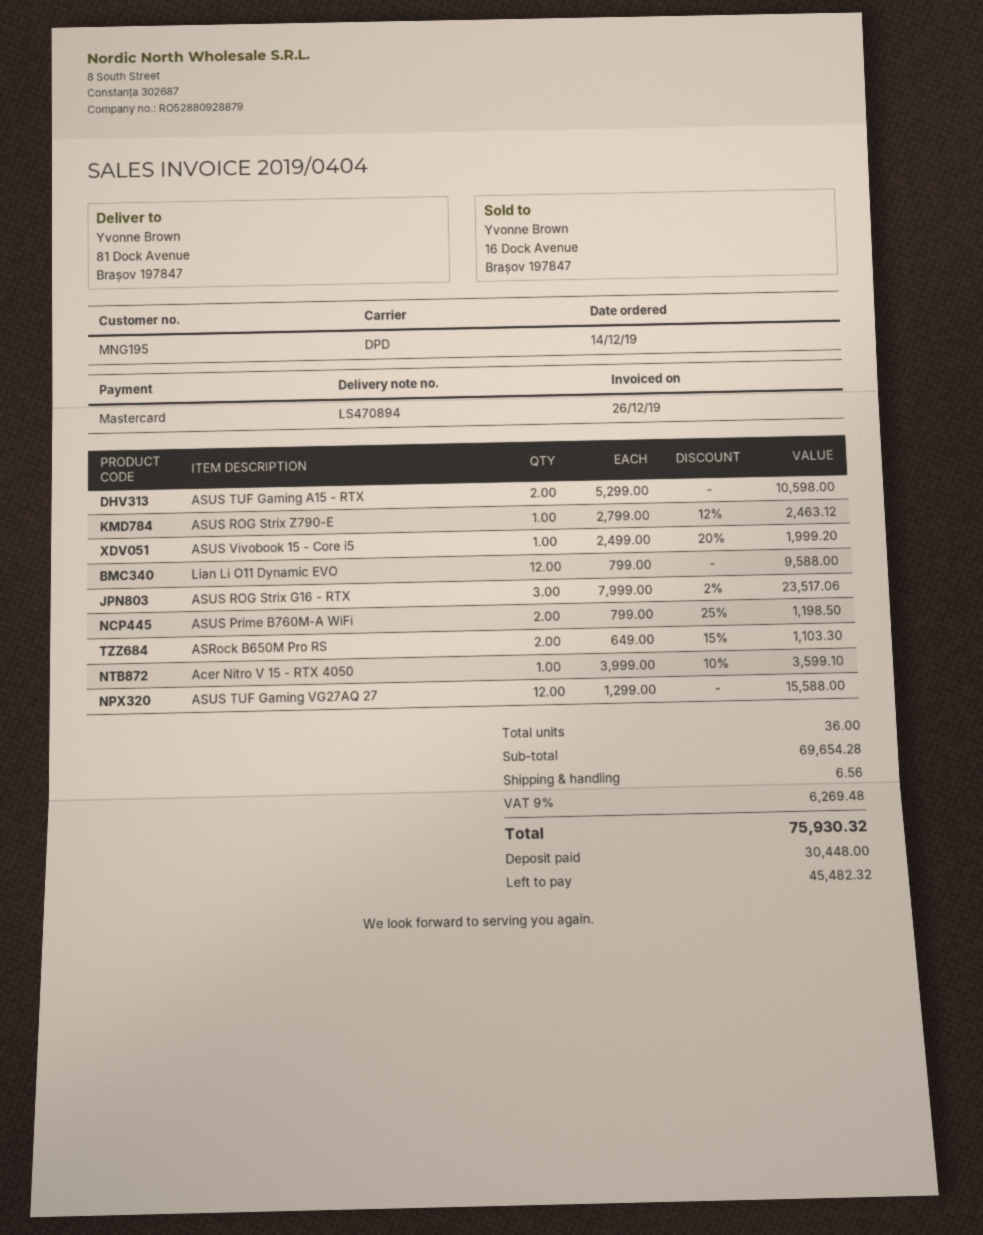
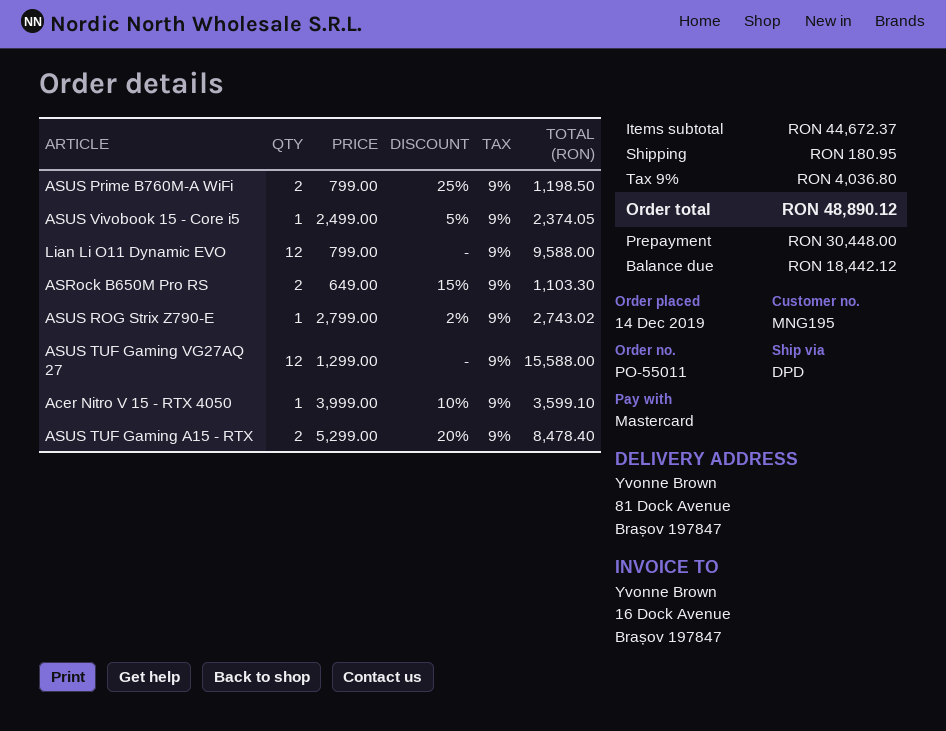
ASUS TUF Gaming A15 - RTX: 2 x 5299.00 = 10598.00 -> 2 x 5299.00 - 20% = 8478.40
ASUS ROG Strix Z790-E: 1 x 2799.00 - 12% = 2463.12 -> 1 x 2799.00 - 2% = 2743.02
ASUS Vivobook 15 - Core i5: 1 x 2499.00 - 20% = 1999.20 -> 1 x 2499.00 - 5% = 2374.05
ASUS ROG Strix G16 - RTX: 3 x 7999.00 - 2% = 23517.06 -> none
subtotal: 69654.28 -> 44672.37
shipping: 6.56 -> 180.95
tax: 9% = 6269.48 -> 9% = 4036.80
total: 75930.32 -> 48890.12
balance: 45482.32 -> 18442.12

